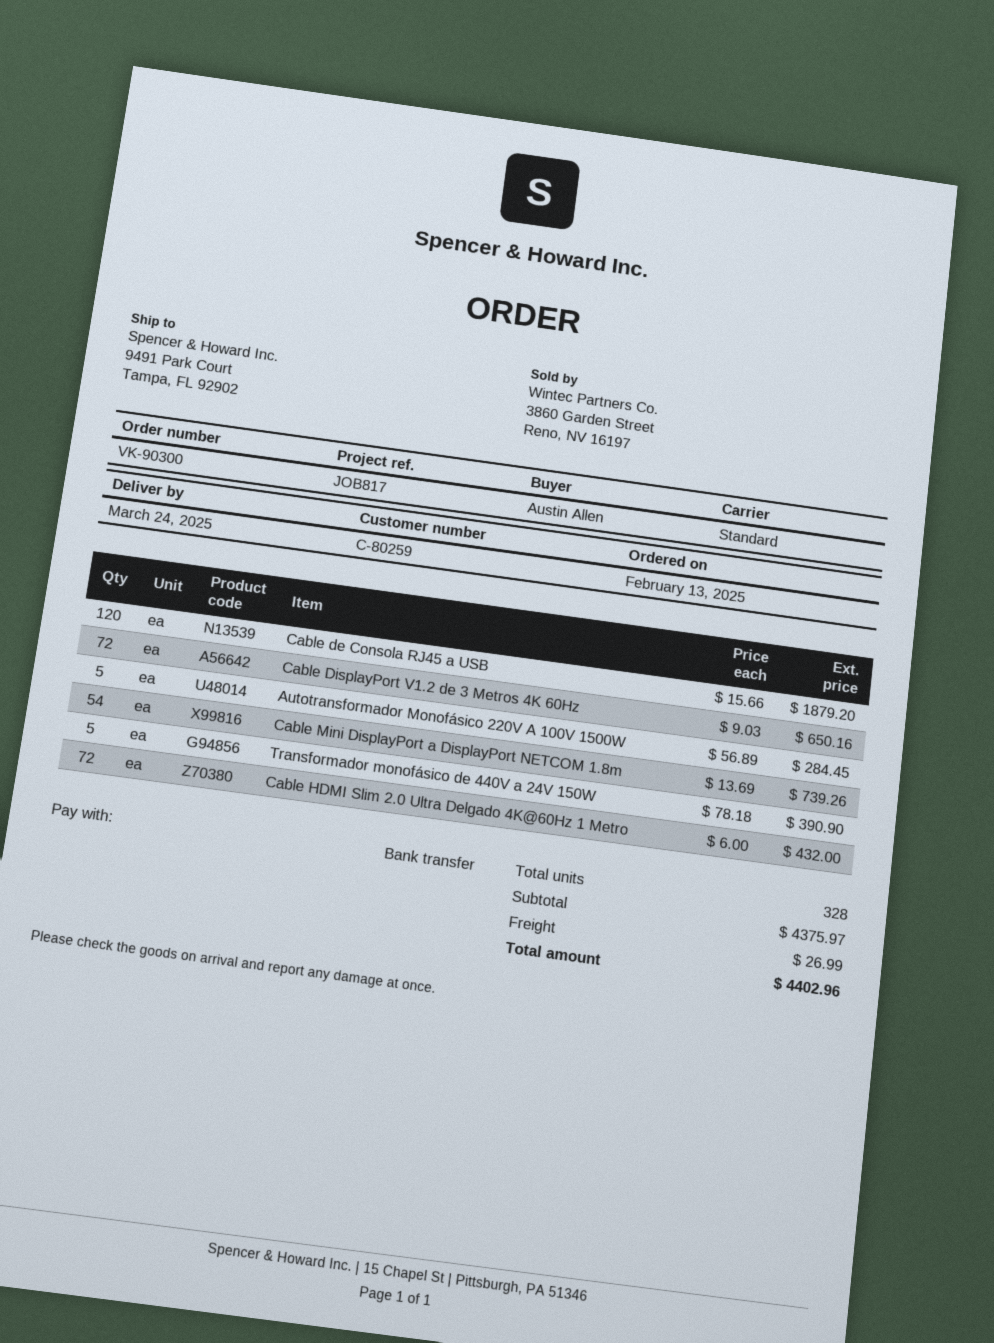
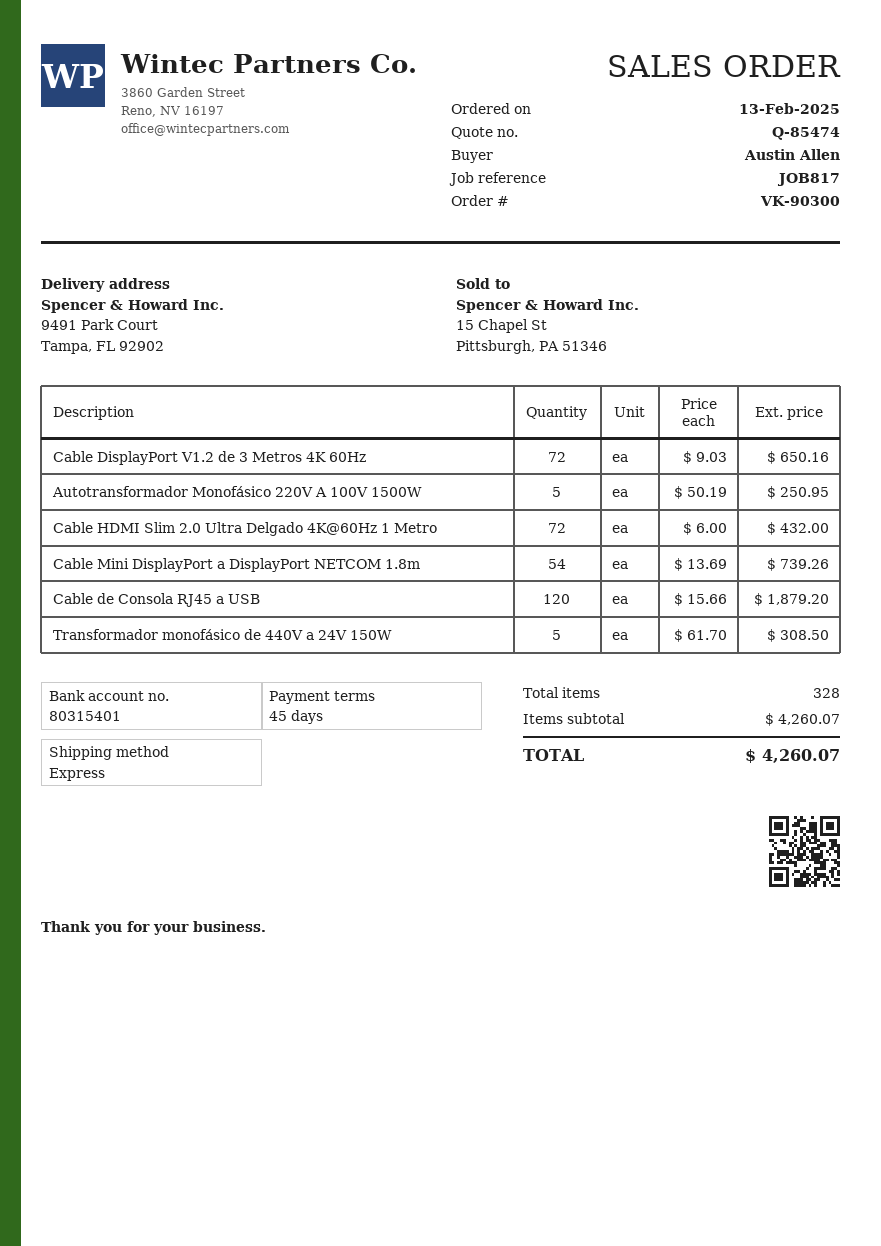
shipping method: standard -> express
Autotransformador Monofásico 220V A 100V 1500W: 5 x 56.89 = 284.45 -> 5 x 50.19 = 250.95
Transformador monofásico de 440V a 24V 150W: 5 x 78.18 = 390.90 -> 5 x 61.70 = 308.50
subtotal: 4375.97 -> 4260.07
shipping: 26.99 -> none
total: 4402.96 -> 4260.07

